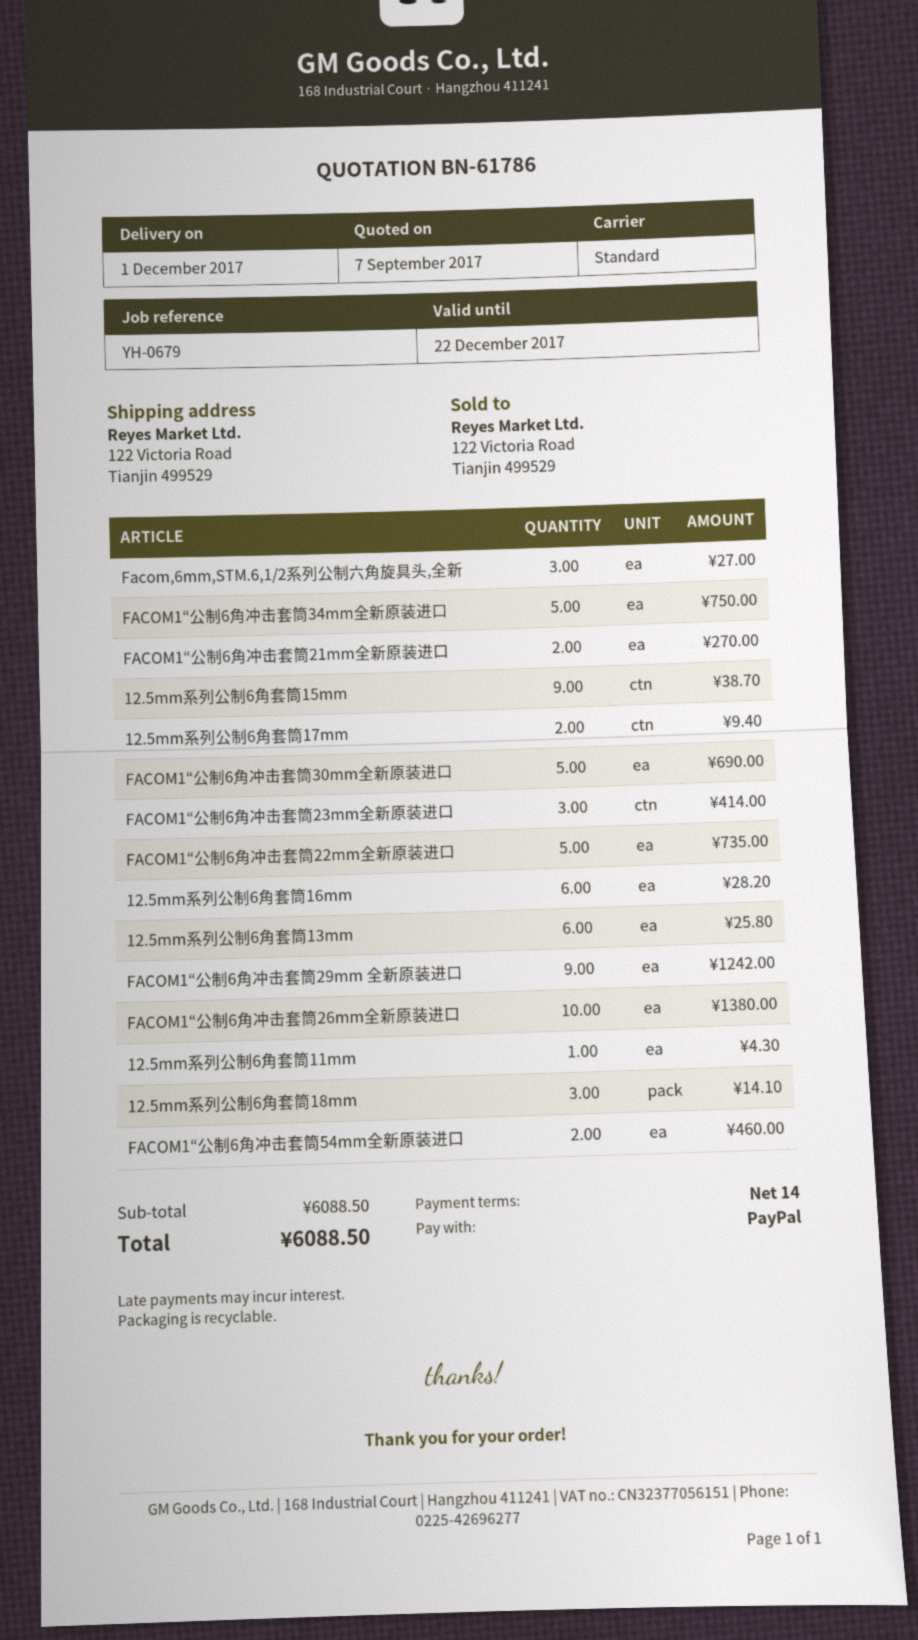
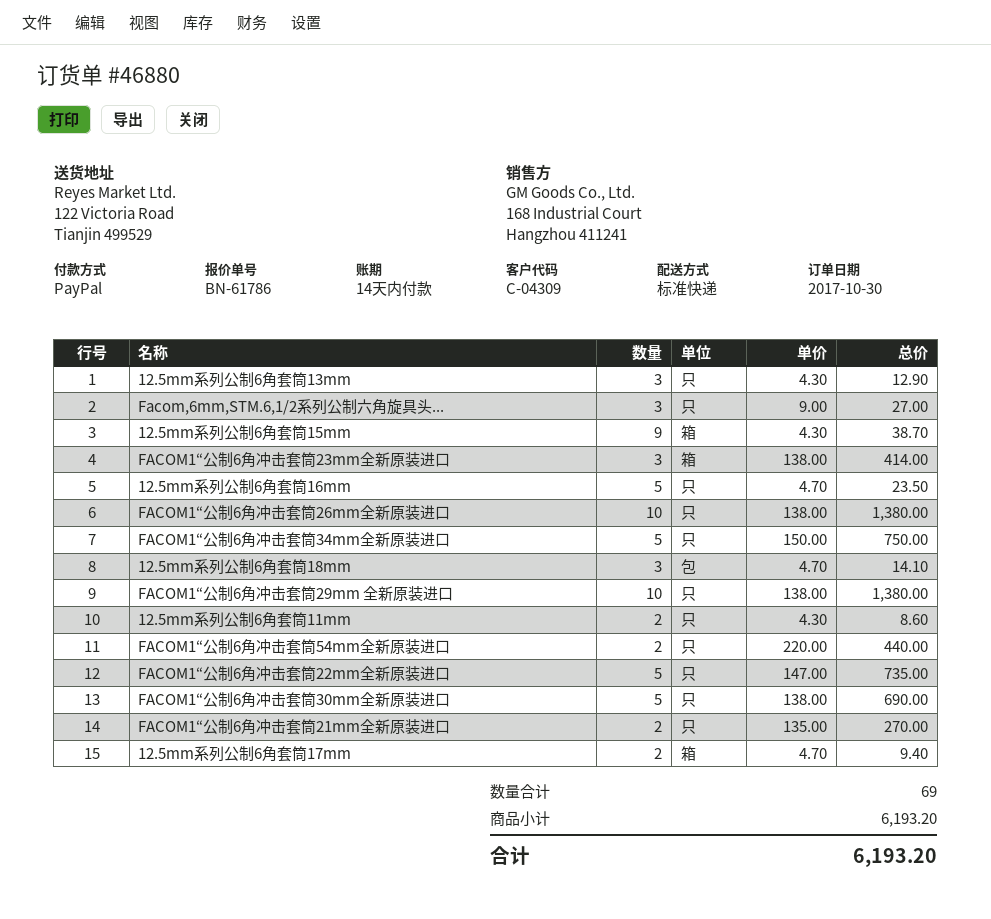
12.5mm系列公制6角套筒16mm: 6 for 28.20 -> 5 for 23.50
12.5mm系列公制6角套筒13mm: 6 for 25.80 -> 3 for 12.90
FACOM1“公制6角冲击套筒29mm 全新原装进口: 9 for 1242.00 -> 10 for 1380.00
12.5mm系列公制6角套筒11mm: 1 for 4.30 -> 2 for 8.60
FACOM1“公制6角冲击套筒54mm全新原装进口: 2 for 460.00 -> 2 for 440.00
subtotal: 6088.50 -> 6193.20
total: 6088.50 -> 6193.20

